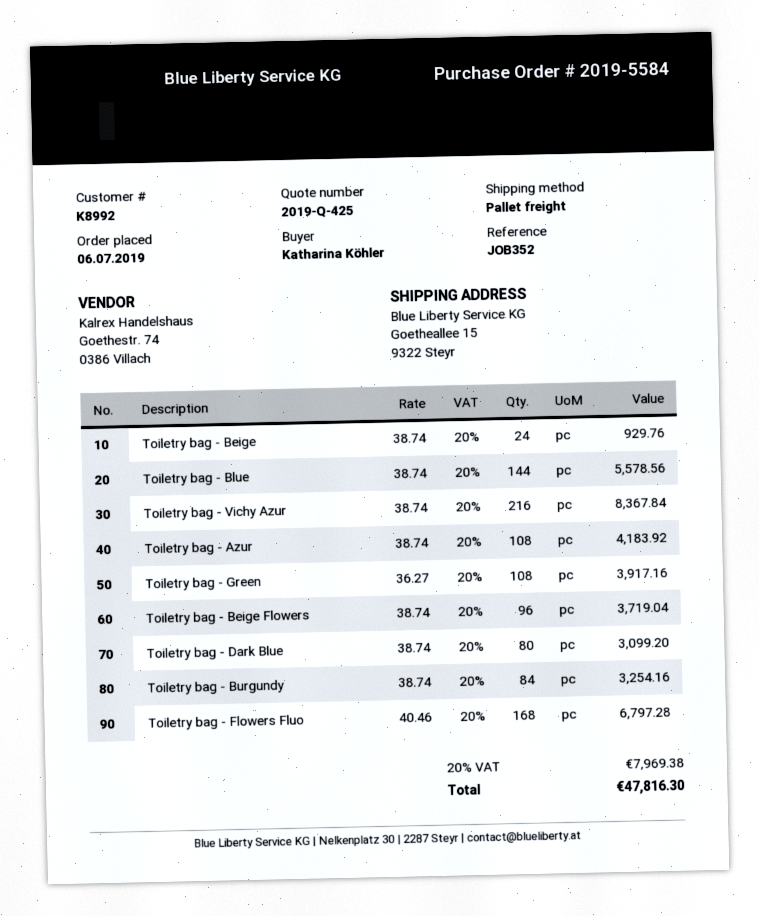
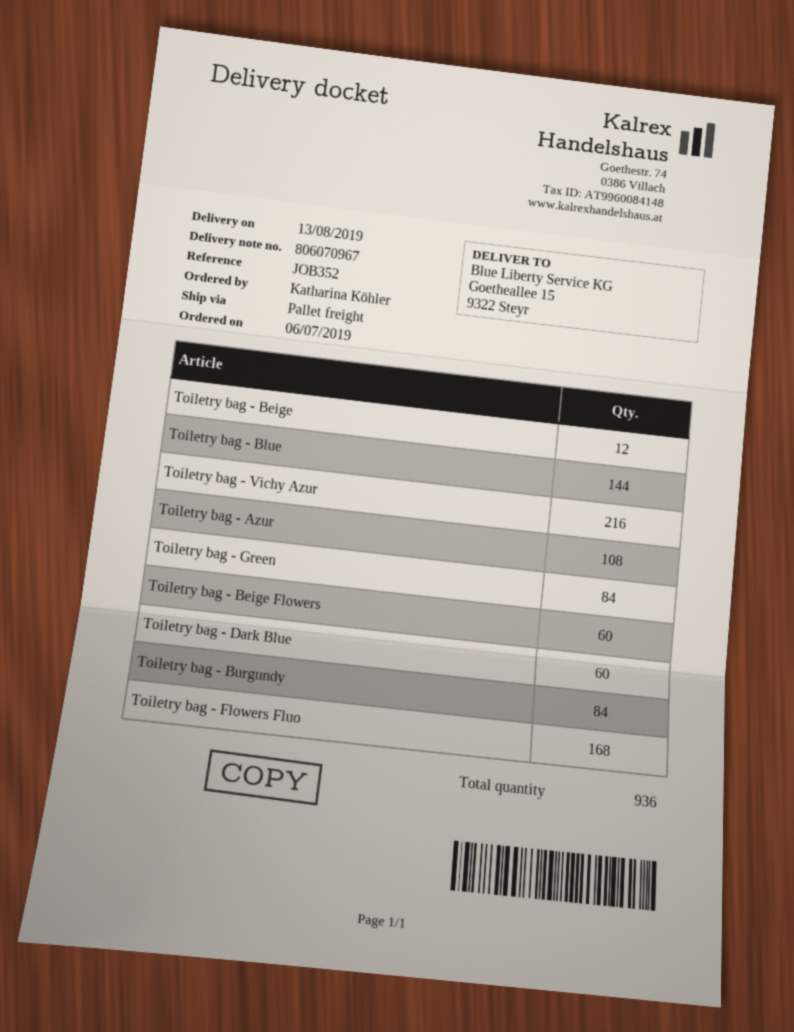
Toiletry bag - Beige: 24 -> 12
Toiletry bag - Green: 108 -> 84
Toiletry bag - Beige Flowers: 96 -> 60
Toiletry bag - Dark Blue: 80 -> 60

